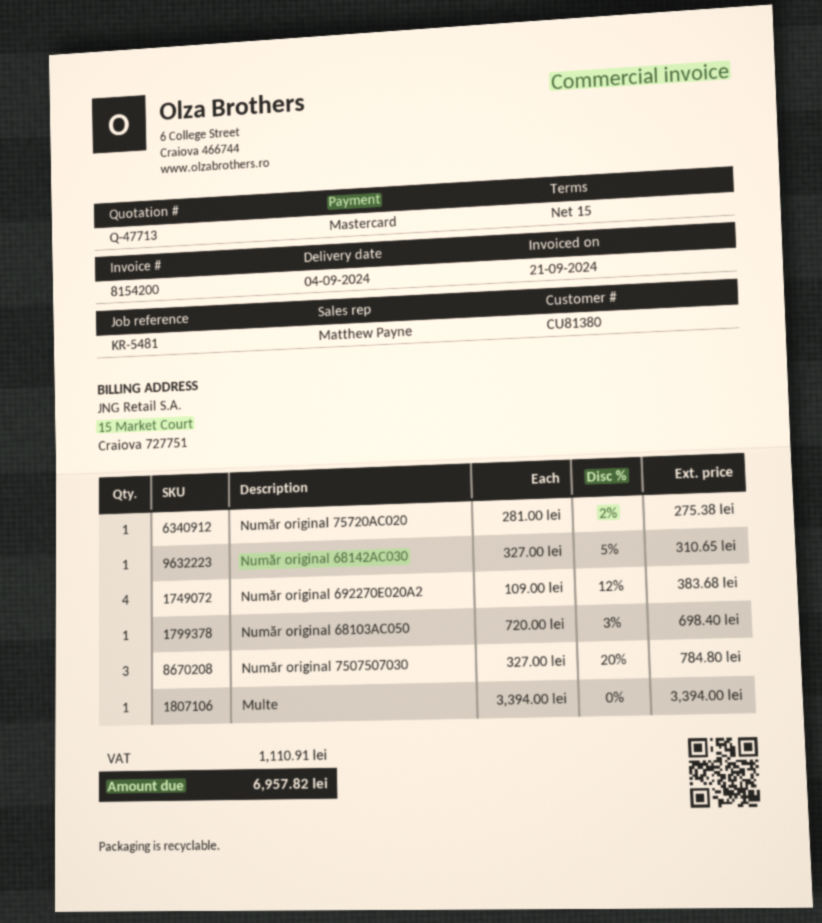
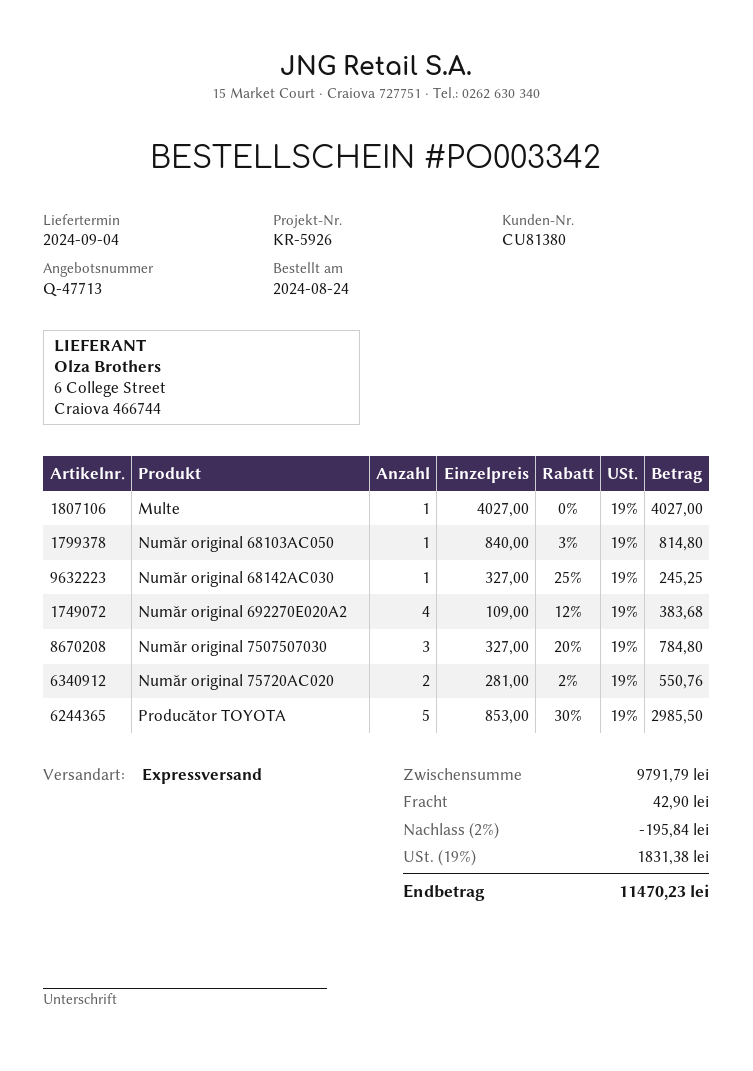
reference: KR-5481 -> KR-5926
Număr original 75720AC020: 1 x 281.00 - 2% = 275.38 -> 2 x 281.00 - 2% = 550.76
Număr original 68142AC030: 1 x 327.00 - 5% = 310.65 -> 1 x 327.00 - 25% = 245.25
Număr original 68103AC050: 1 x 720.00 - 3% = 698.40 -> 1 x 840.00 - 3% = 814.80
Multe: 1 x 3394.00 = 3394.00 -> 1 x 4027.00 = 4027.00
Producător TOYOTA: none -> 5 x 853.00 - 30% = 2985.50
discount: none -> 2% = 195.84
shipping: none -> 42.90
tax: 1110.91 -> 1831.38
total: 6957.82 -> 11470.23

